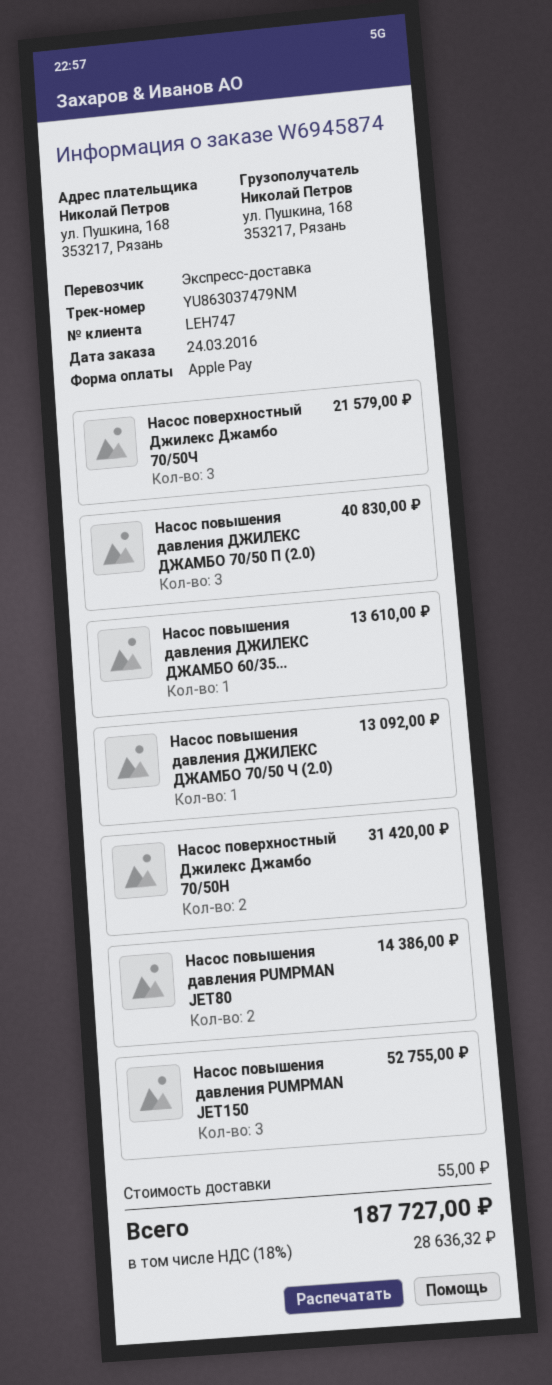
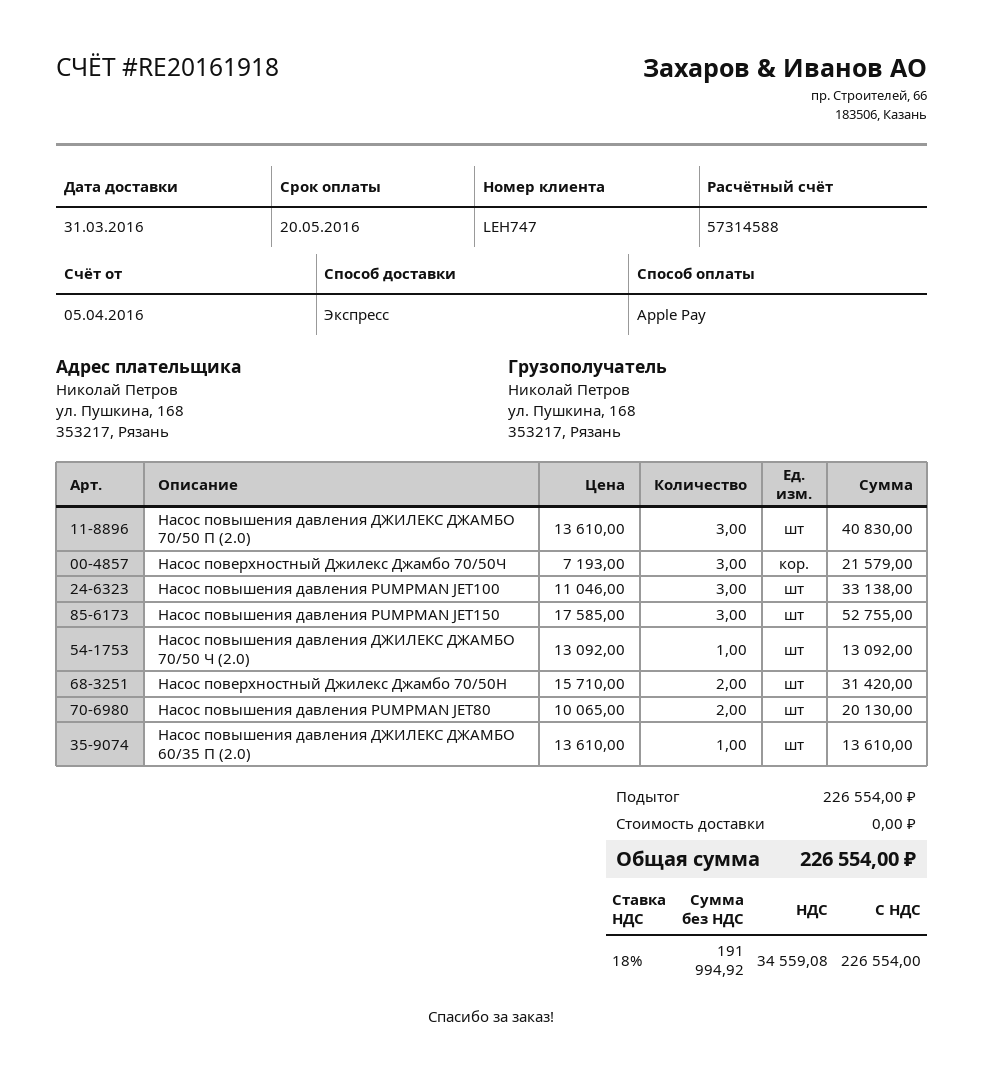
Насос повышения давления PUMPMAN JET80: 2 for 14386.00 -> 2 for 20130.00
Насос повышения давления PUMPMAN JET100: none -> 3 for 33138.00
shipping: 55.00 -> 0.00
tax: 18% = 28636.32 -> 18% = 34559.08
total: 187727.00 -> 226554.00

